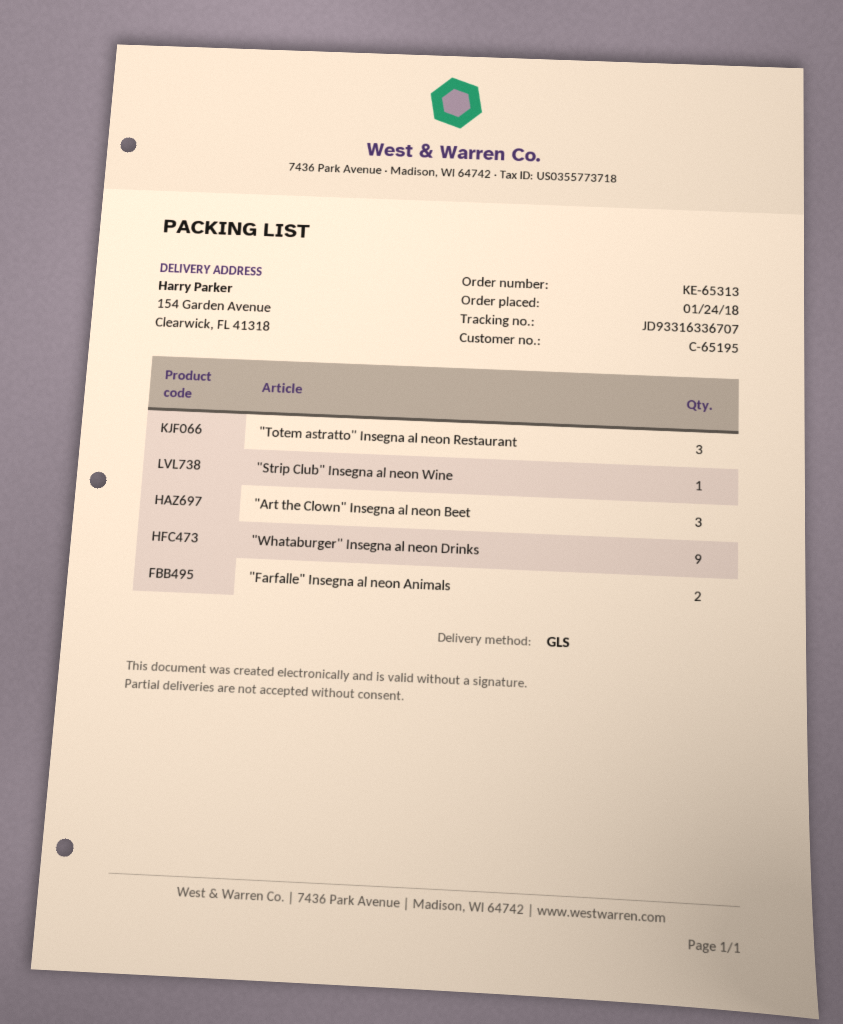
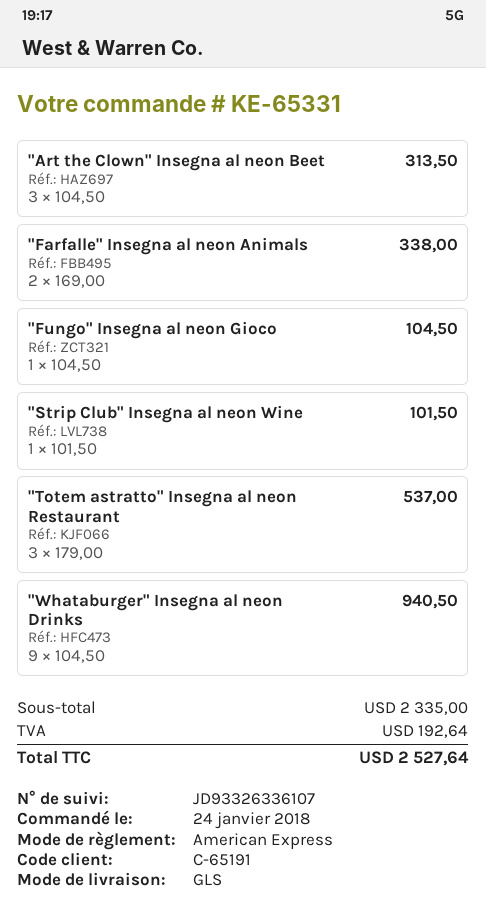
order number: KE-65313 -> KE-65331
customer number: C-65195 -> C-65191
tracking number: JD93316336707 -> JD93326336107
"Fungo" Insegna al neon Gioco: none -> 1

